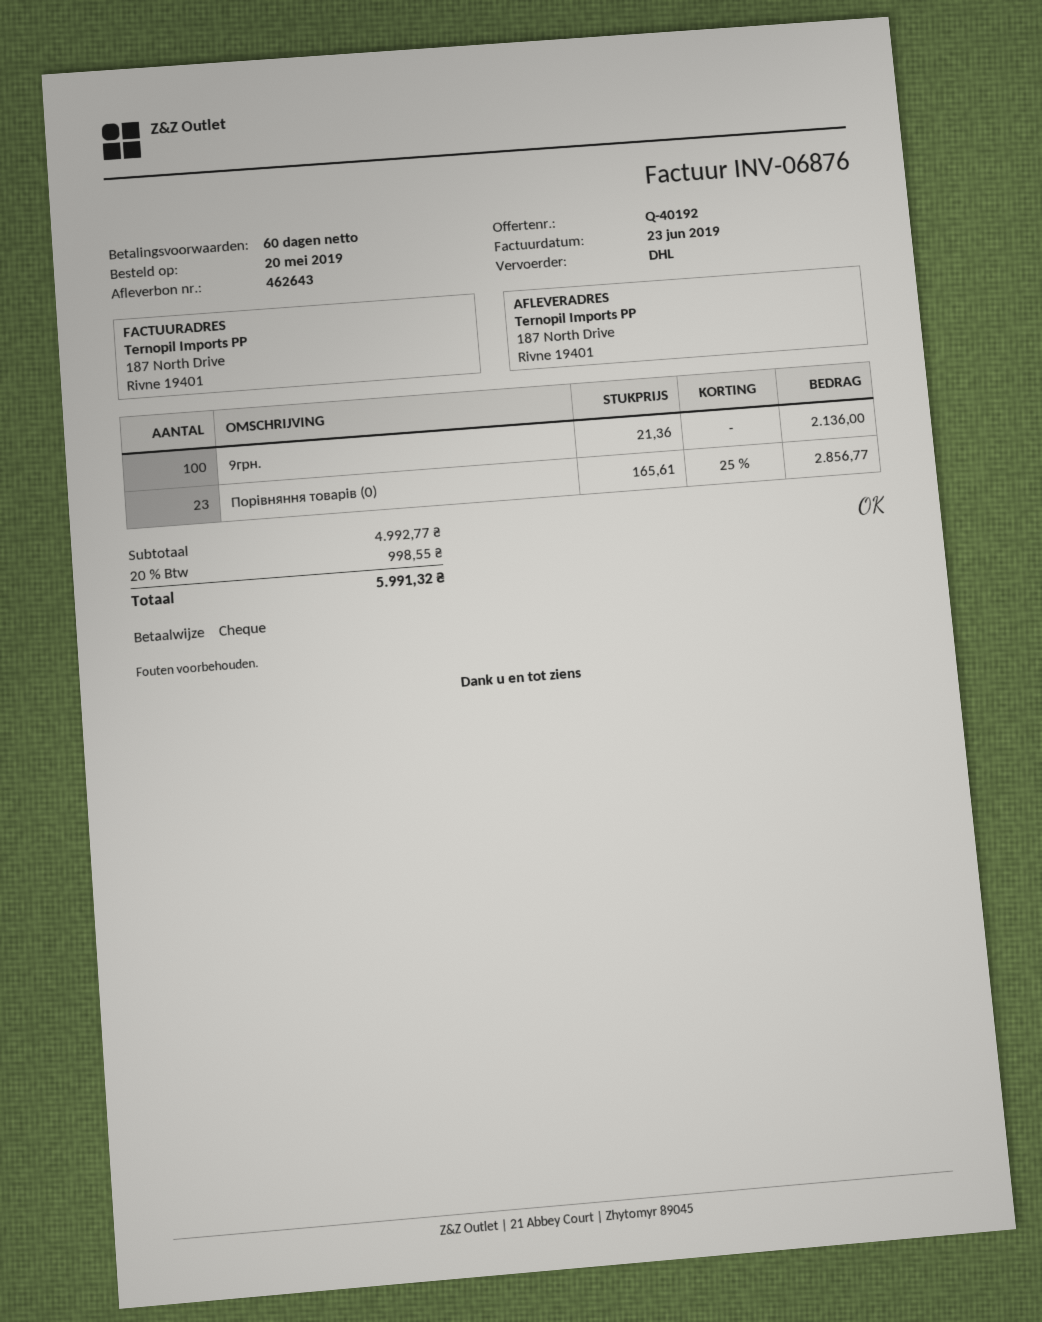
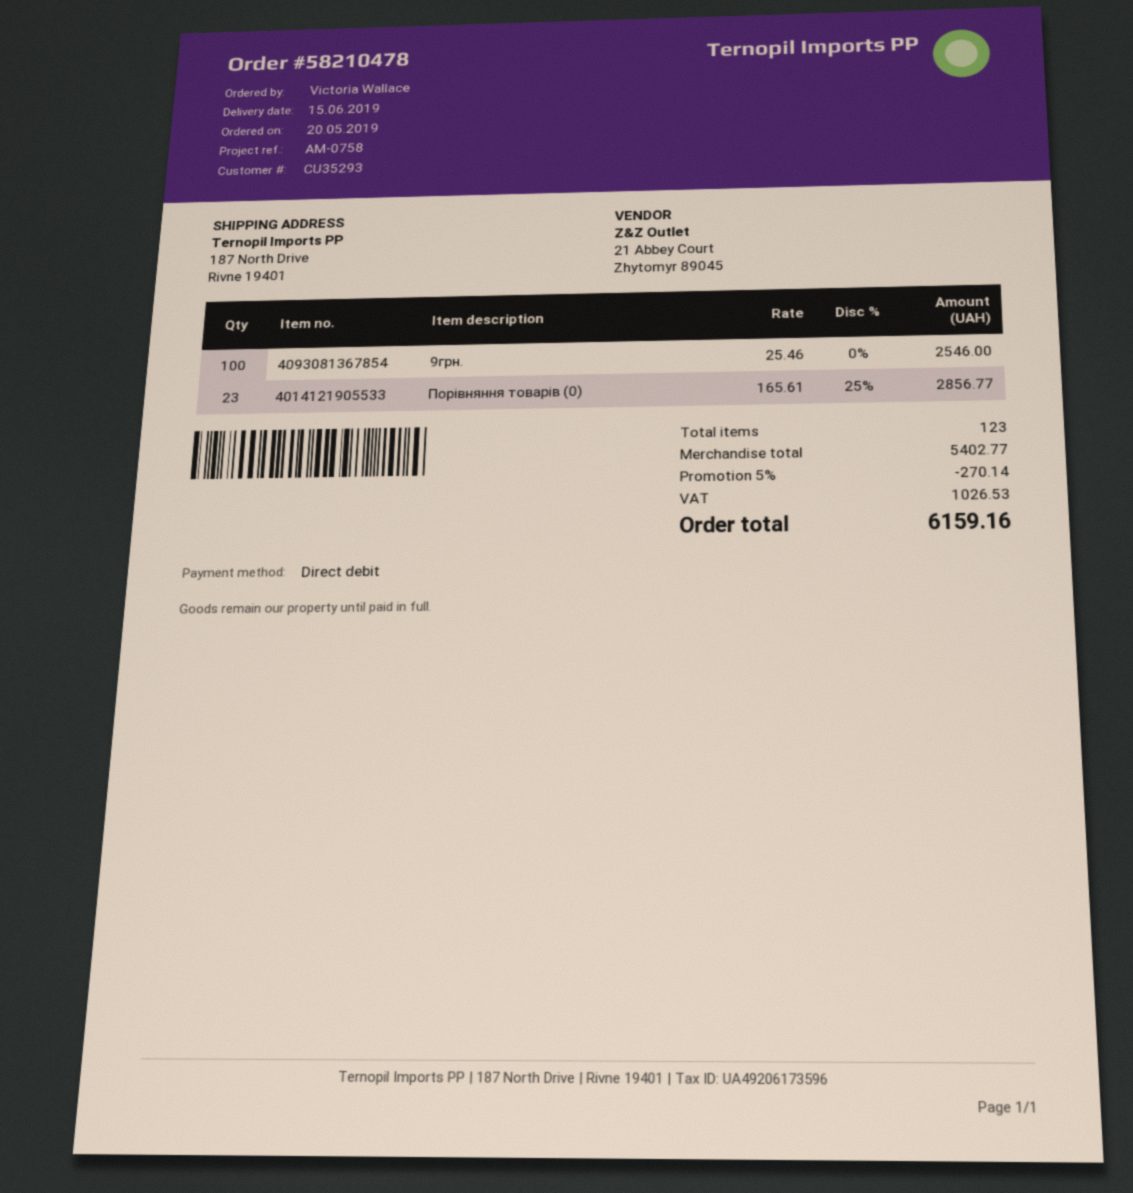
payment method: cheque -> direct debit
9грн.: 100 x 21.36 = 2136.00 -> 100 x 25.46 = 2546.00
subtotal: 4992.77 -> 5402.77
discount: none -> 5% = 270.14
tax: 998.55 -> 1026.53
total: 5991.32 -> 6159.16

